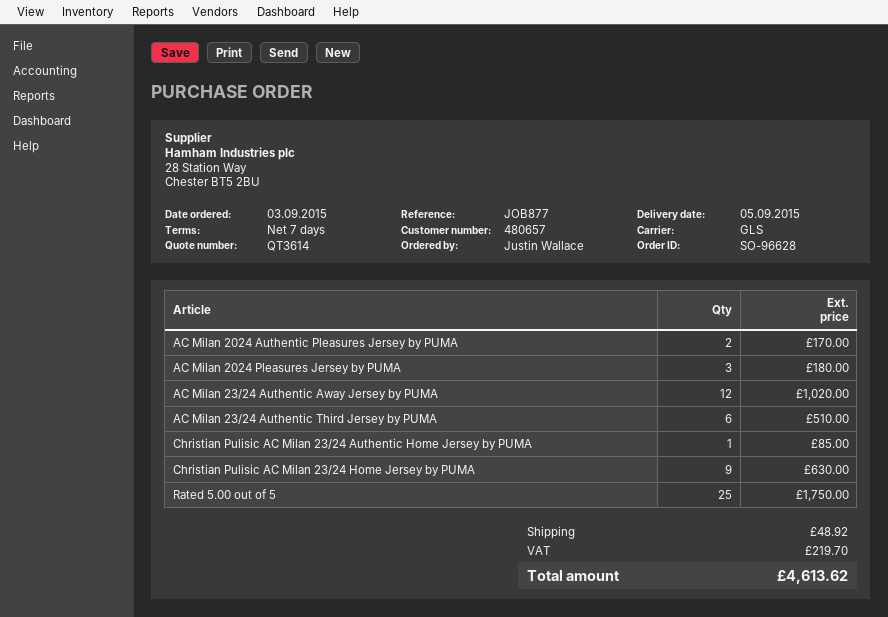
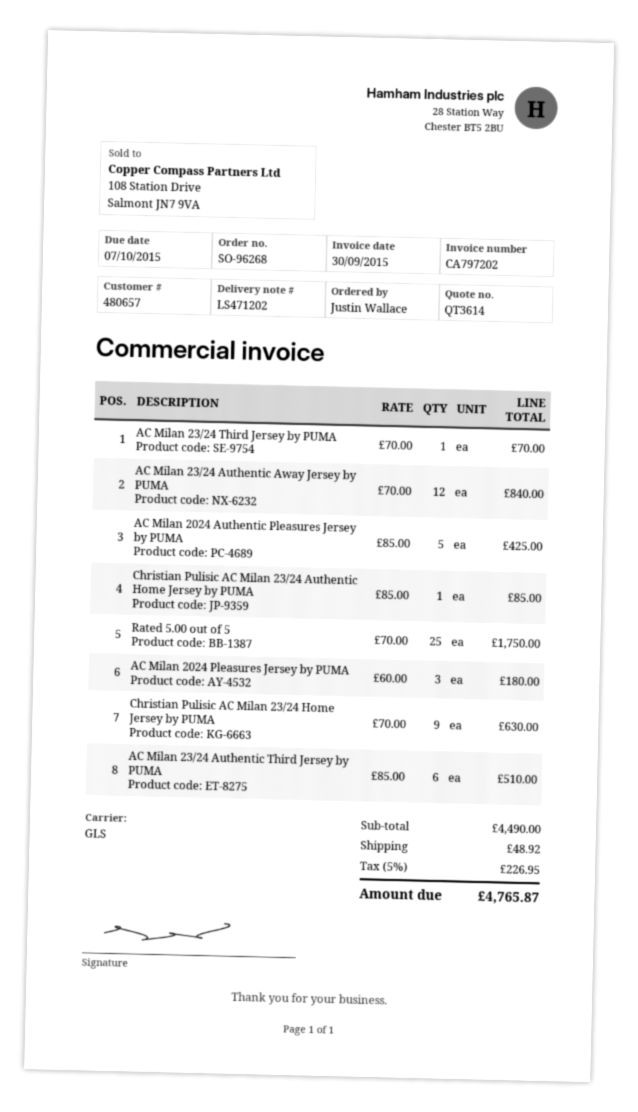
order number: SO-96628 -> SO-96268
AC Milan 2024 Authentic Pleasures Jersey by PUMA: 2 for 170.00 -> 5 for 425.00
AC Milan 23/24 Authentic Away Jersey by PUMA: 12 for 1020.00 -> 12 for 840.00
AC Milan 23/24 Third Jersey by PUMA: none -> 1 for 70.00
tax: 219.70 -> 226.95
total: 4613.62 -> 4765.87

